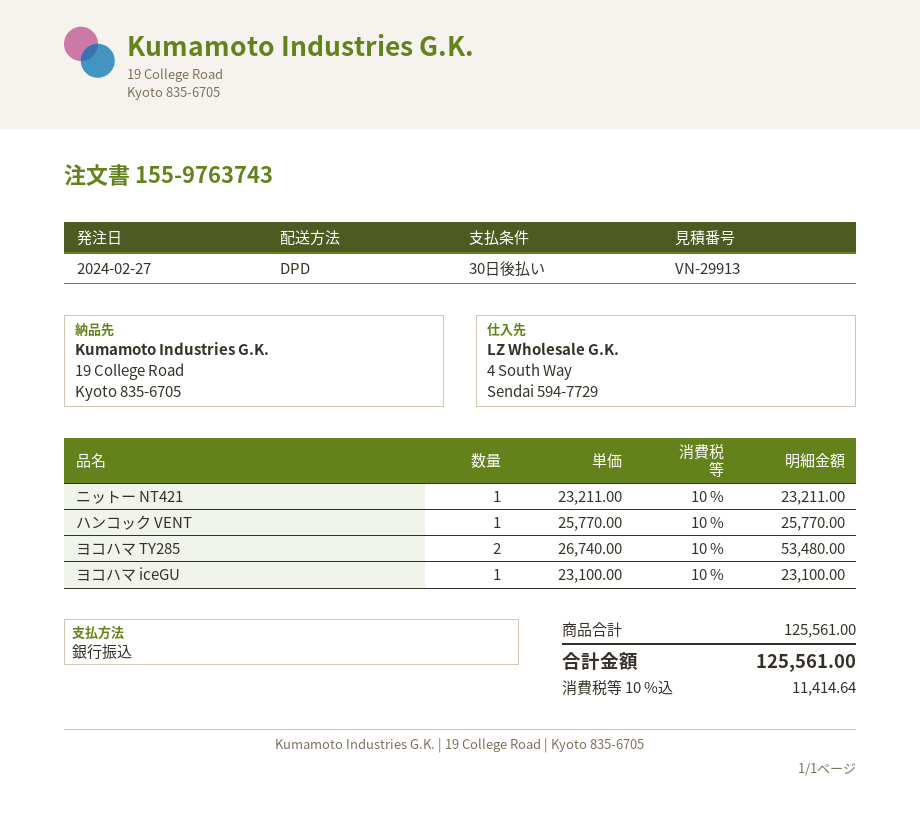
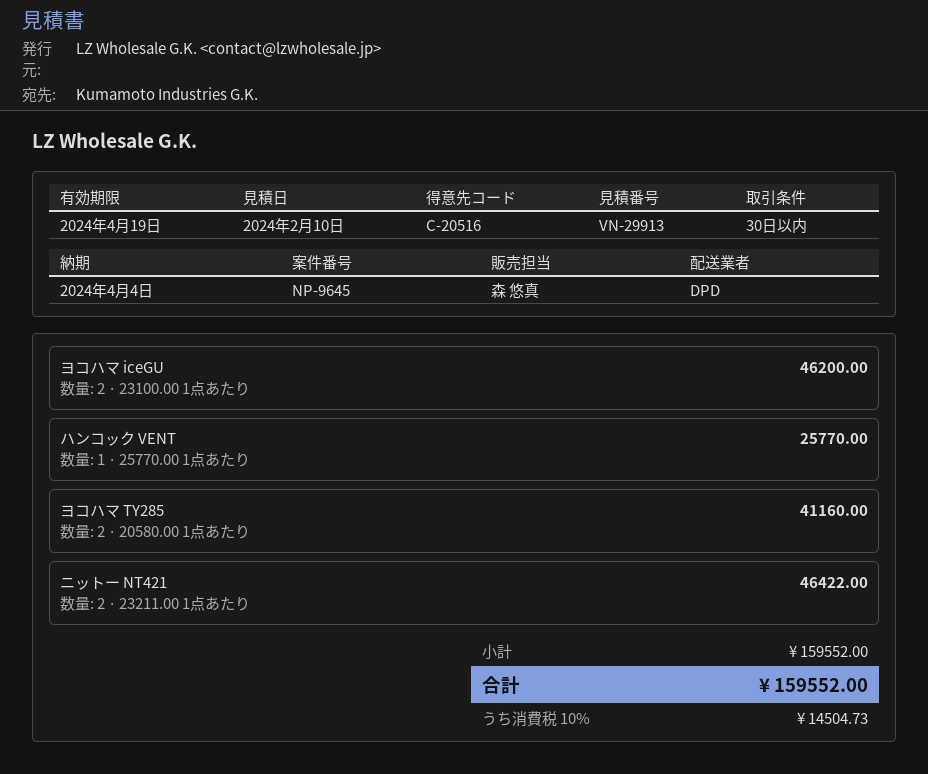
ニットー NT421: 1 x 23211.00 = 23211.00 -> 2 x 23211.00 = 46422.00
ヨコハマ TY285: 2 x 26740.00 = 53480.00 -> 2 x 20580.00 = 41160.00
ヨコハマ iceGU: 1 x 23100.00 = 23100.00 -> 2 x 23100.00 = 46200.00
subtotal: 125561.00 -> 159552.00
tax: 10% = 11414.64 -> 10% = 14504.73
total: 125561.00 -> 159552.00

